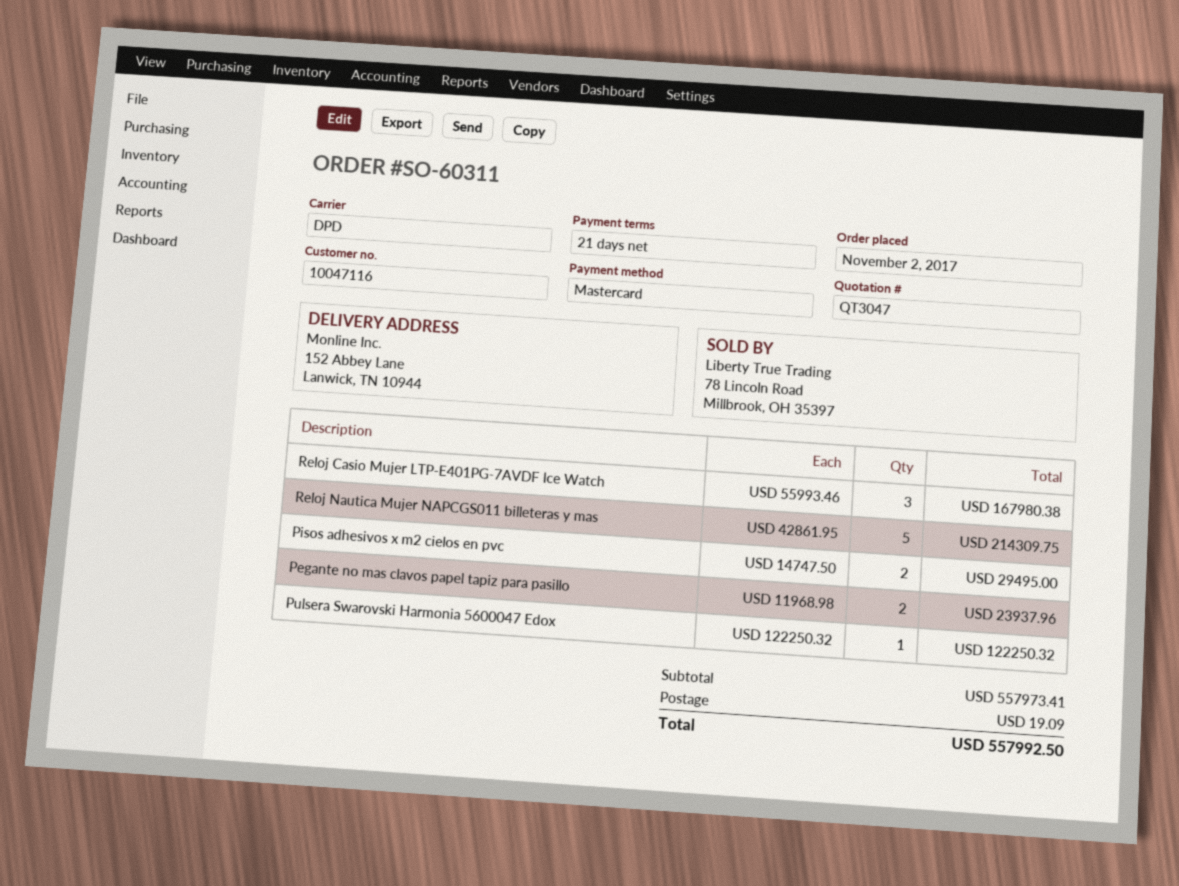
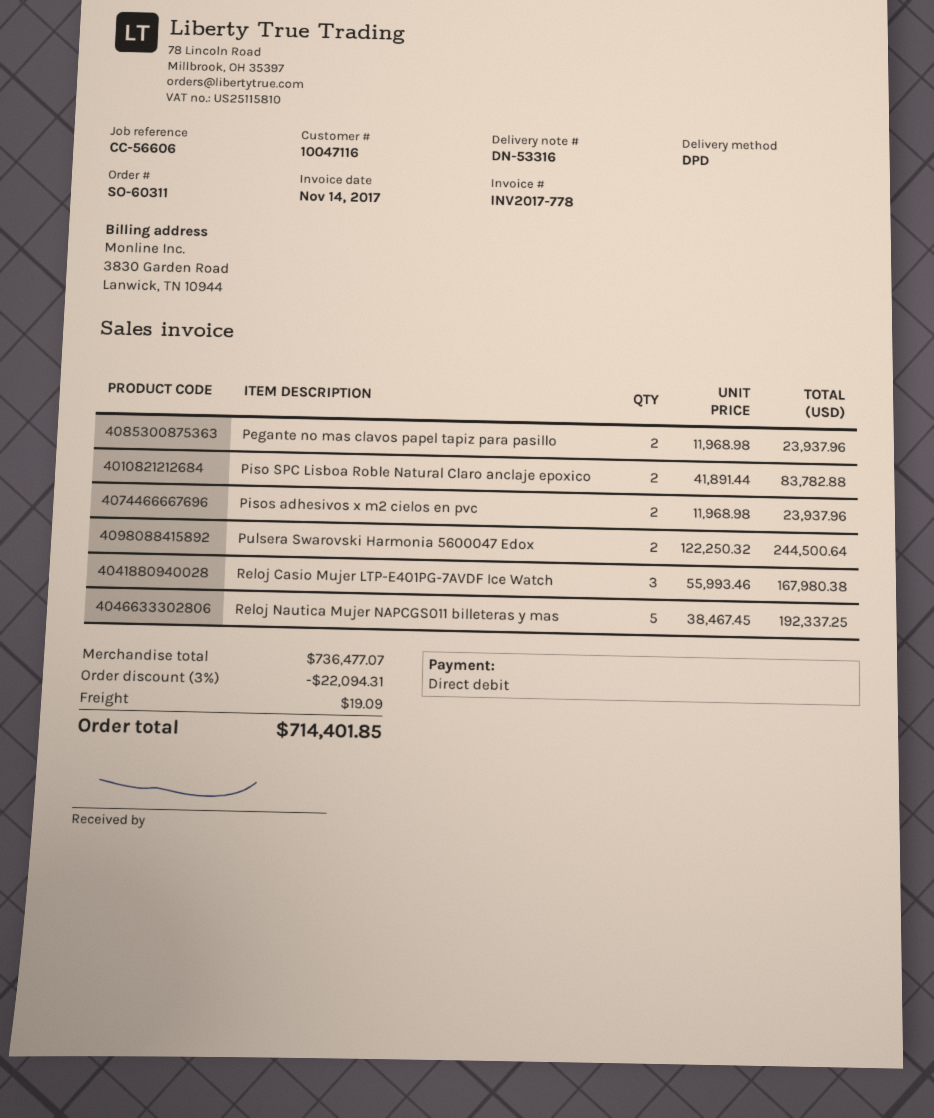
payment method: Mastercard -> direct debit
Reloj Nautica Mujer NAPCGS011 billeteras y mas: 5 x 42861.95 = 214309.75 -> 5 x 38467.45 = 192337.25
Pisos adhesivos x m2 cielos en pvc: 2 x 14747.50 = 29495.00 -> 2 x 11968.98 = 23937.96
Pulsera Swarovski Harmonia 5600047 Edox: 1 x 122250.32 = 122250.32 -> 2 x 122250.32 = 244500.64
Piso SPC Lisboa Roble Natural Claro anclaje epoxico: none -> 2 x 41891.44 = 83782.88
subtotal: 557973.41 -> 736477.07
discount: none -> 3% = 22094.31
total: 557992.50 -> 714401.85

